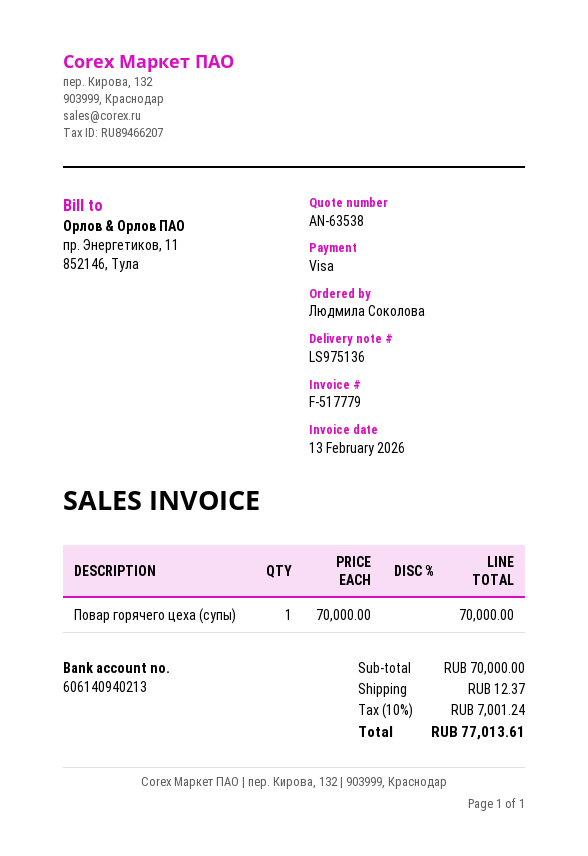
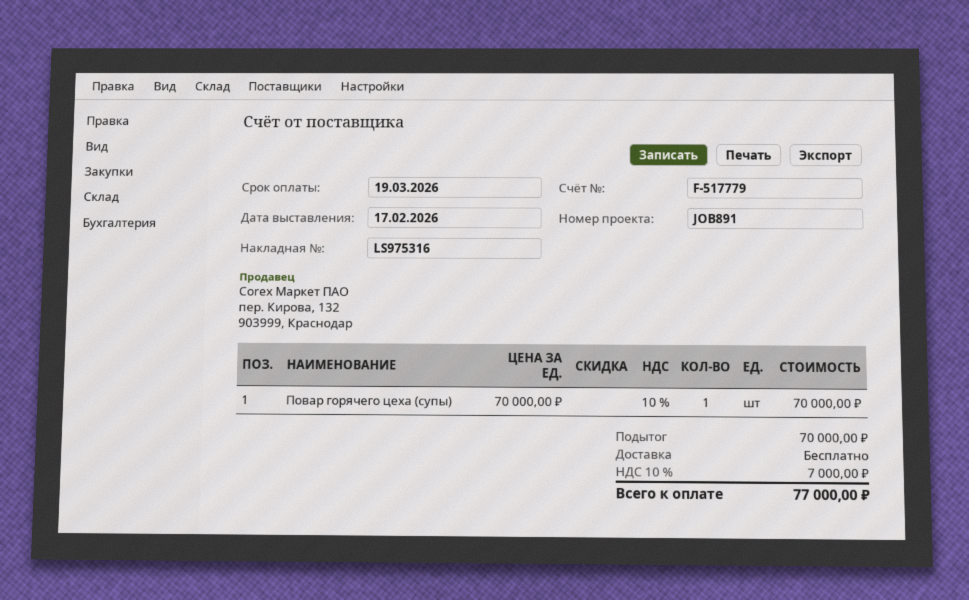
delivery note number: LS975136 -> LS975316
invoice date: 2026-02-13 -> 2026-02-17
shipping: 12.37 -> 0.00
tax: 10% = 7001.24 -> 10% = 7000.00
total: 77013.61 -> 77000.00

